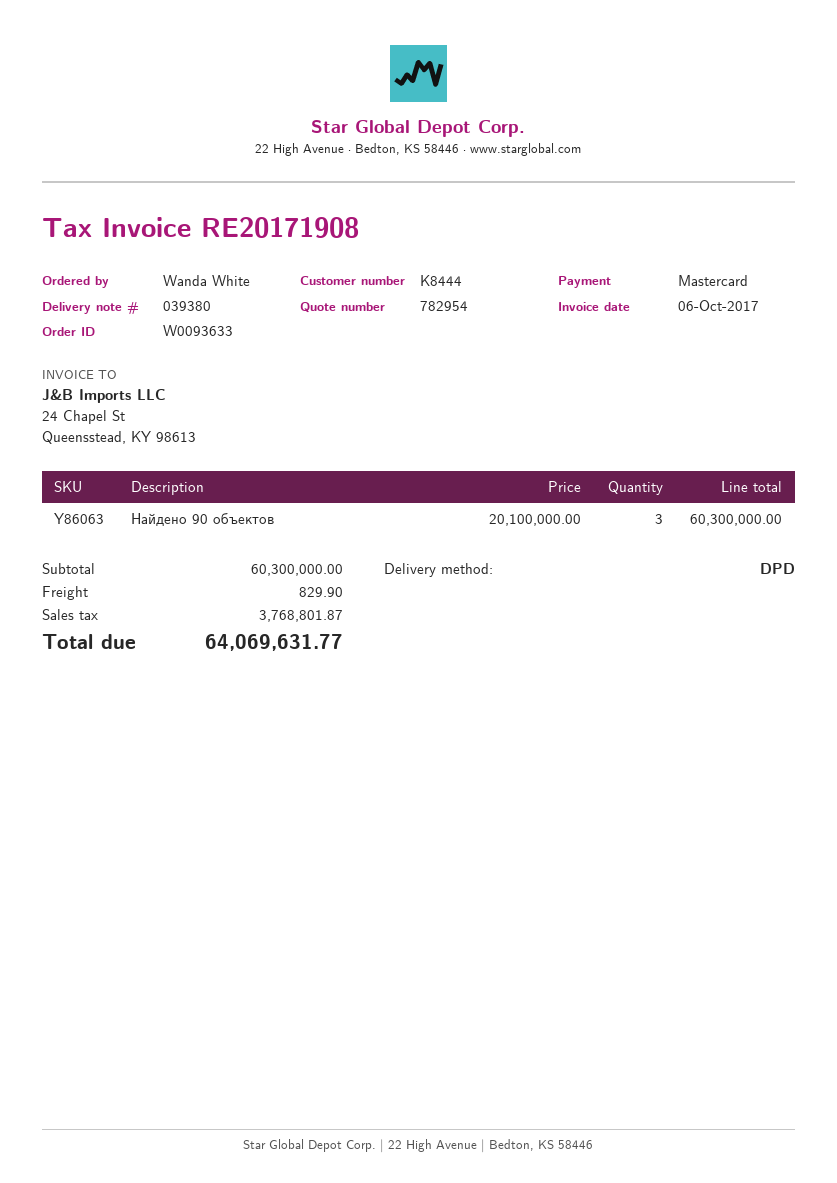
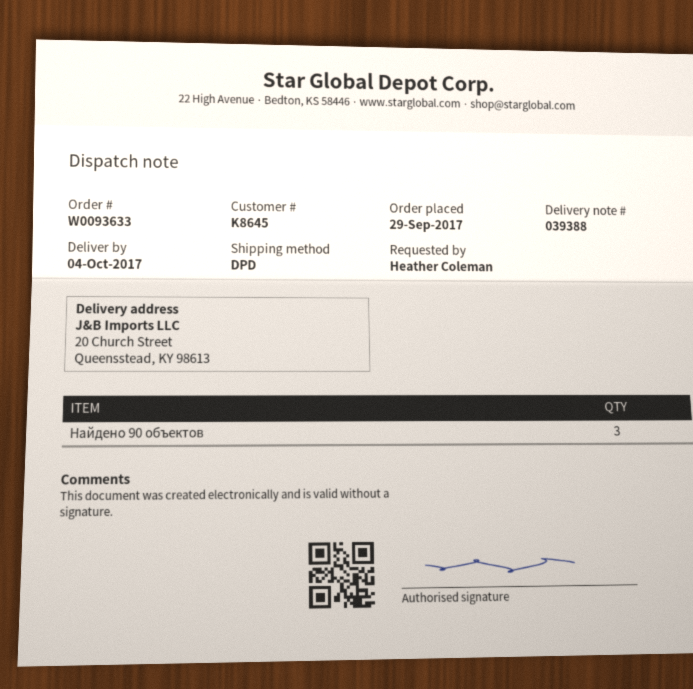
delivery note number: 039380 -> 039388
customer number: K8444 -> K8645
ordered by: Wanda White -> Heather Coleman

